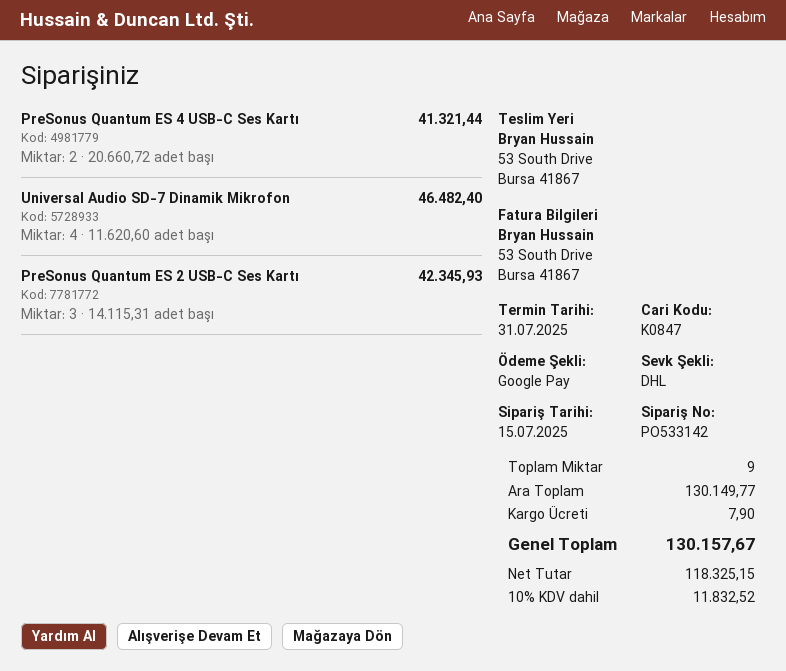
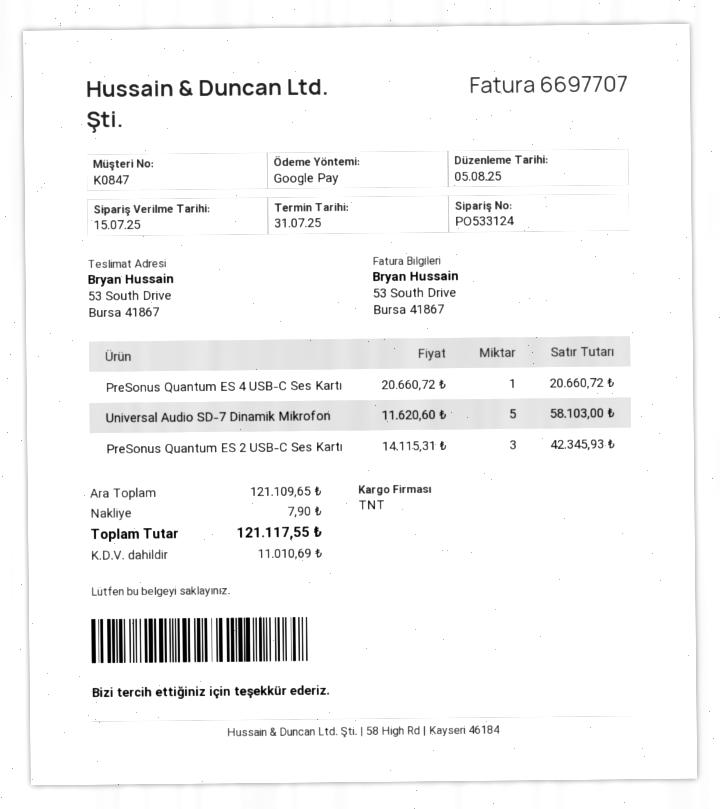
order number: PO533142 -> PO533124
shipping method: DHL -> TNT
PreSonus Quantum ES 4 USB-C Ses Kartı: 2 x 20660.72 = 41321.44 -> 1 x 20660.72 = 20660.72
Universal Audio SD-7 Dinamik Mikrofon: 4 x 11620.60 = 46482.40 -> 5 x 11620.60 = 58103.00
subtotal: 130149.77 -> 121109.65
tax: 11832.52 -> 11010.69
total: 130157.67 -> 121117.55

